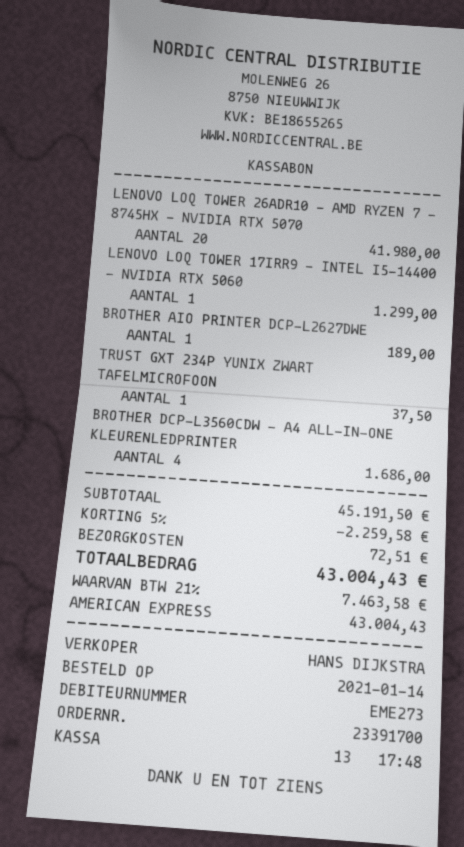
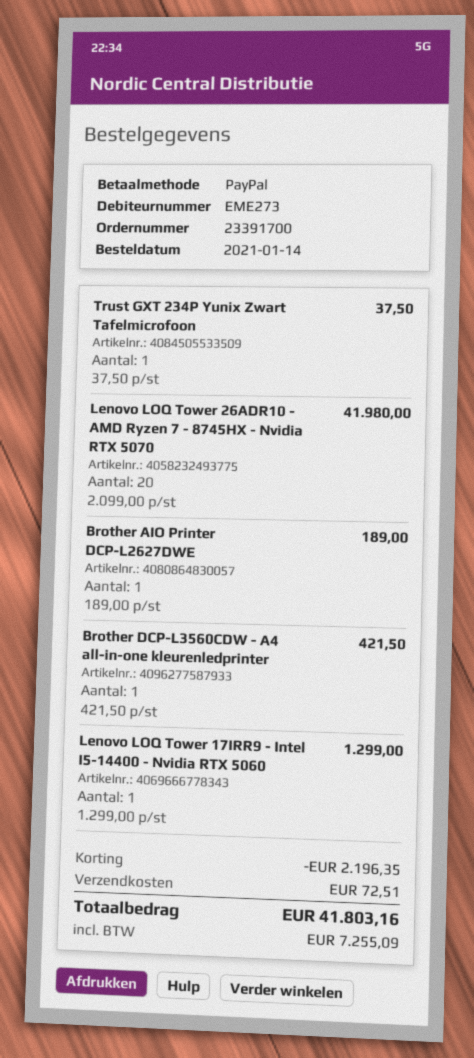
payment method: American Express -> PayPal
BROTHER DCP-L3560CDW - A4 ALL-IN-ONE KLEURENLEDPRINTER: 4 for 1686.00 -> 1 for 421.50
discount: 2259.58 -> 2196.35
tax: 7463.58 -> 7255.09
total: 43004.43 -> 41803.16

